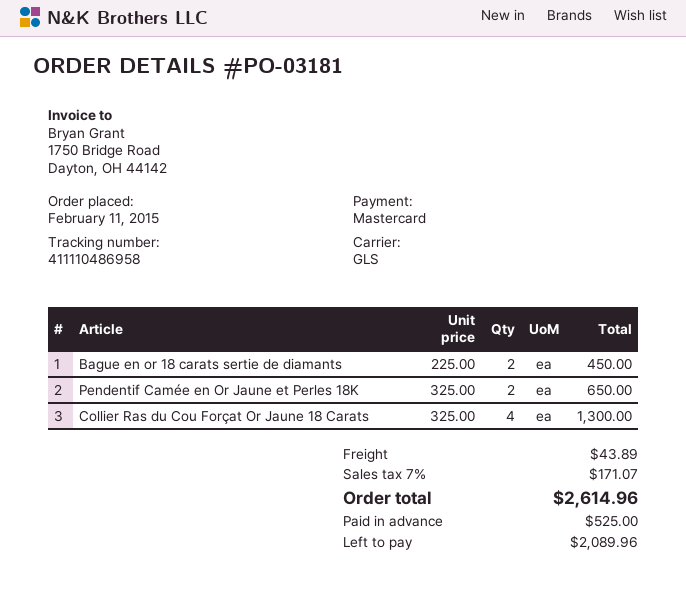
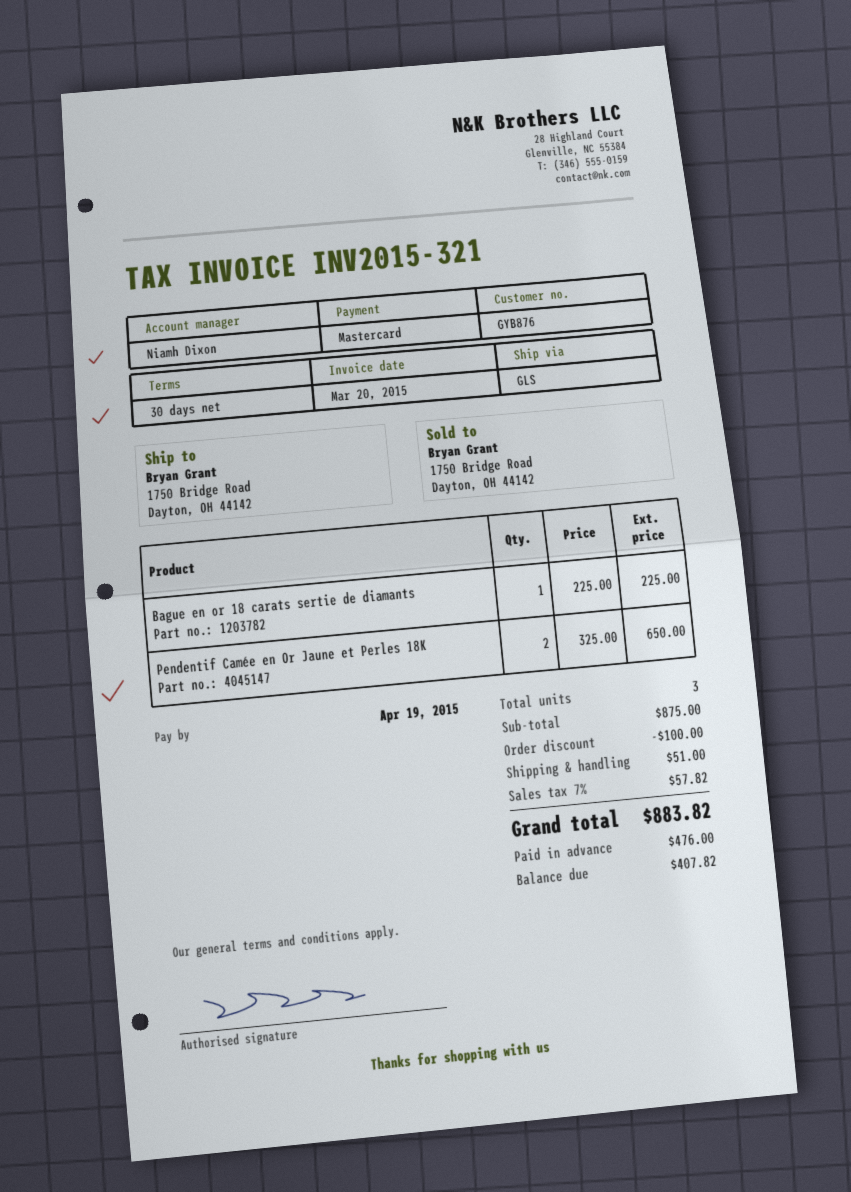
Bague en or 18 carats sertie de diamants: 2 x 225.00 = 450.00 -> 1 x 225.00 = 225.00
Collier Ras du Cou Forçat Or Jaune 18 Carats: 4 x 325.00 = 1300.00 -> none
discount: none -> 100.00
shipping: 43.89 -> 51.00
tax: 7% = 171.07 -> 7% = 57.82
total: 2614.96 -> 883.82
deposit: 525.00 -> 476.00
balance: 2089.96 -> 407.82

